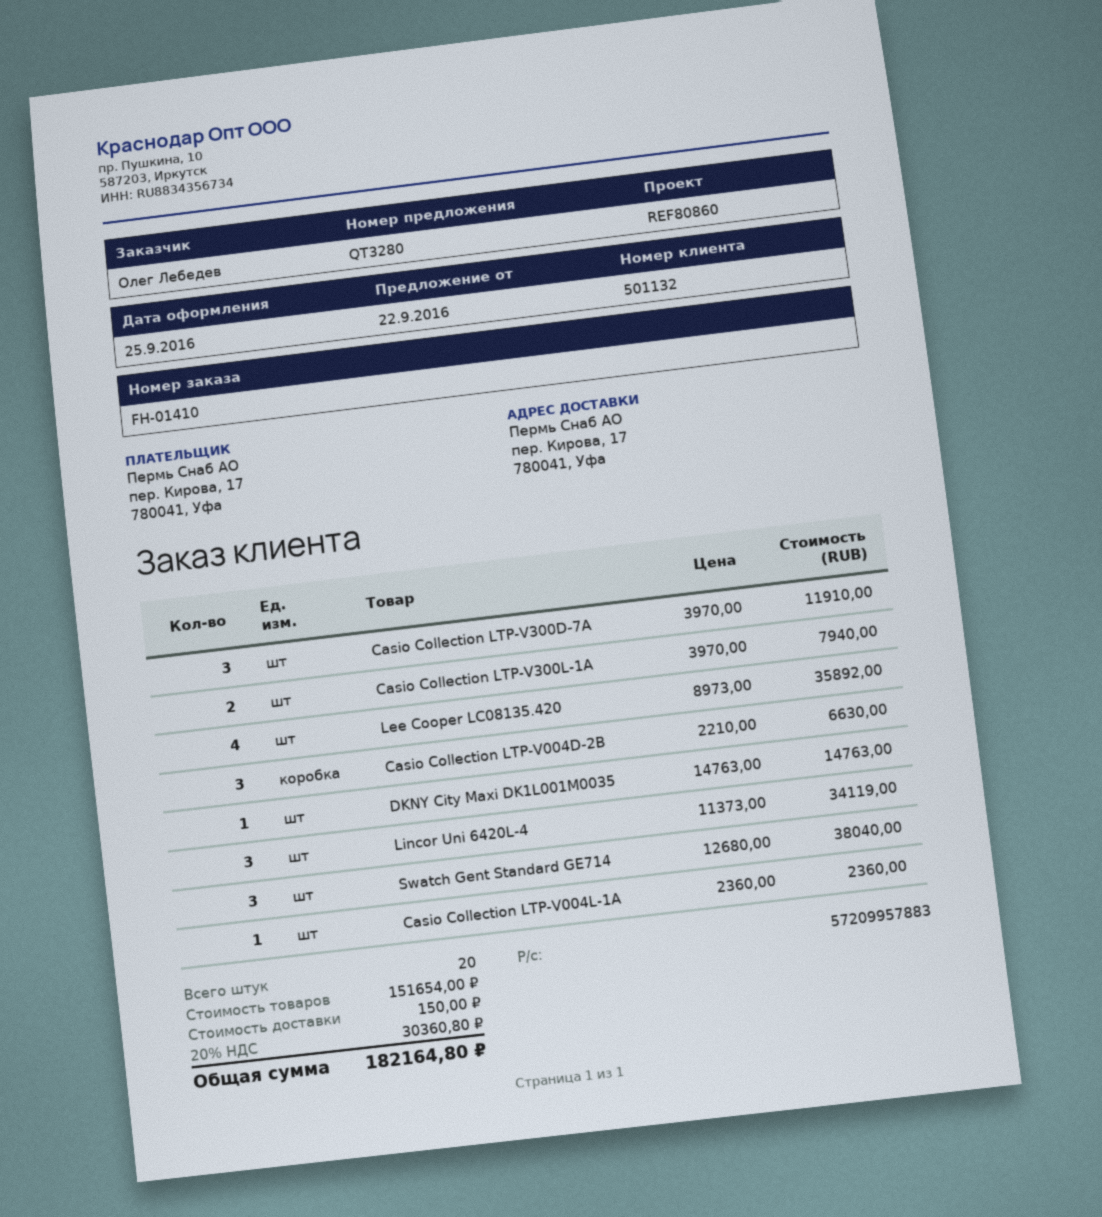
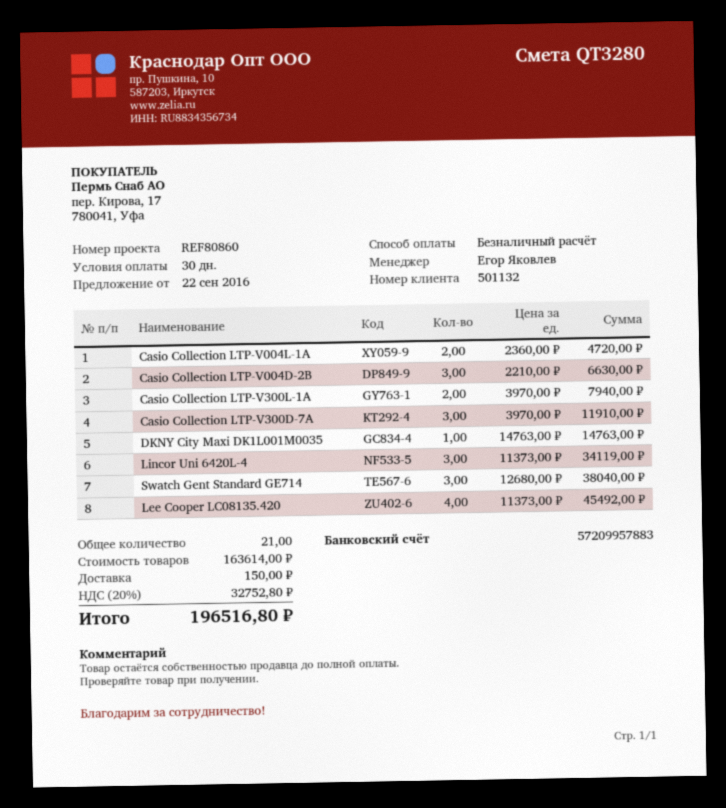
Lee Cooper LC08135.420: 4 x 8973.00 = 35892.00 -> 4 x 11373.00 = 45492.00
Casio Collection LTP-V004L-1A: 1 x 2360.00 = 2360.00 -> 2 x 2360.00 = 4720.00
total quantity: 20 -> 21
subtotal: 151654.00 -> 163614.00
tax: 20% = 30360.80 -> 20% = 32752.80
total: 182164.80 -> 196516.80

